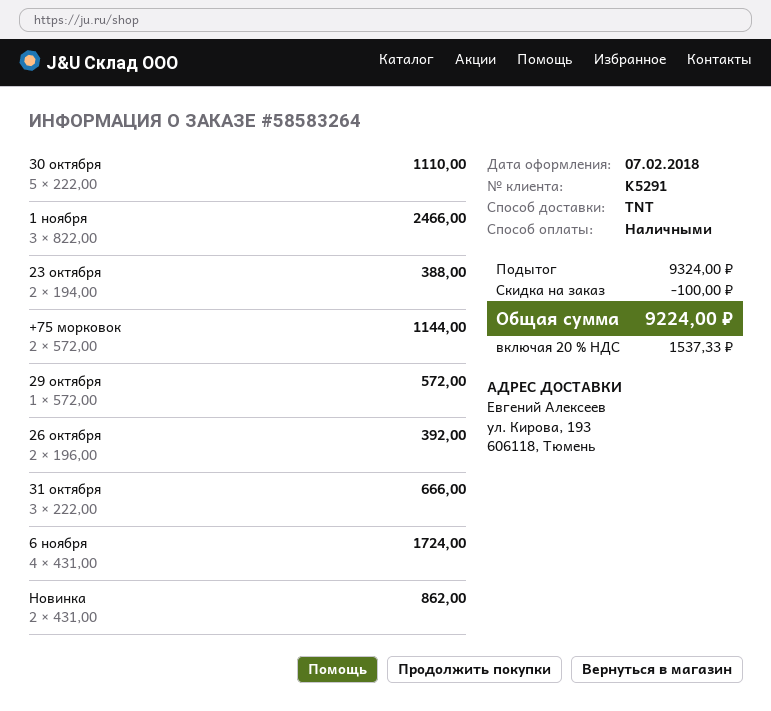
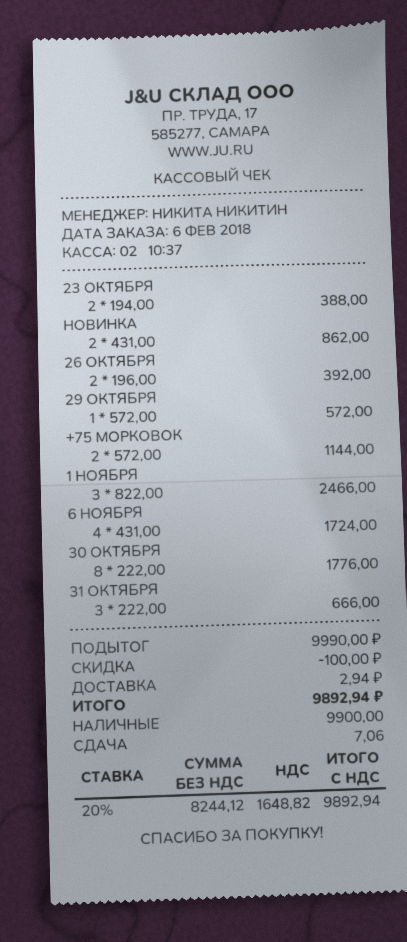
order date: 2018-02-07 -> 2018-02-06
30 октября: 5 x 222.00 = 1110.00 -> 8 x 222.00 = 1776.00
subtotal: 9324.00 -> 9990.00
shipping: none -> 2.94
tax: 20% = 1537.33 -> 20% = 1648.82
total: 9224.00 -> 9892.94

